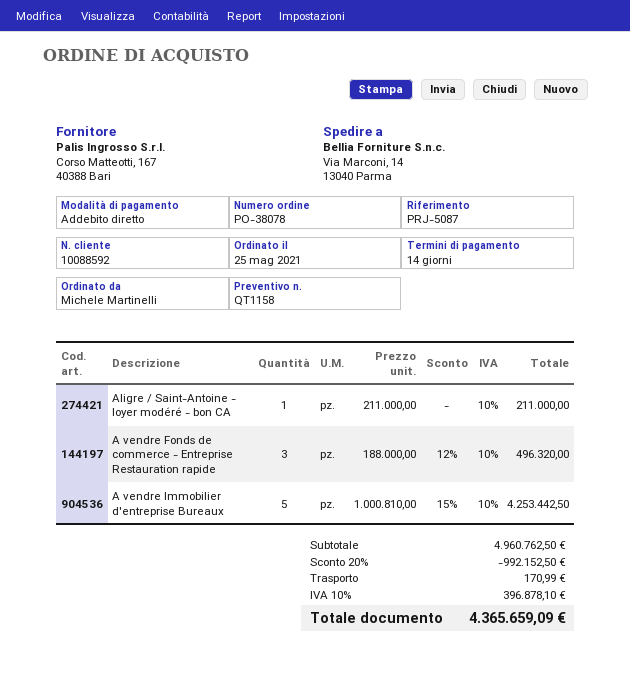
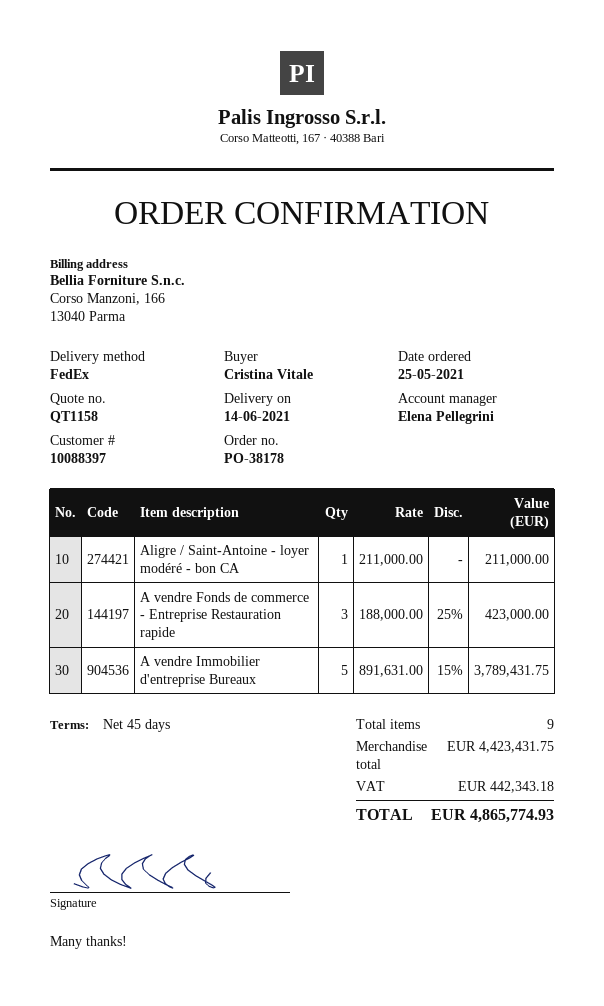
order number: PO-38078 -> PO-38178
payment terms: 14 days -> 45 days
customer number: 10088592 -> 10088397
ordered by: Michele Martinelli -> Cristina Vitale
A vendre Fonds de commerce - Entreprise Restauration rapide: 3 x 188000.00 - 12% = 496320.00 -> 3 x 188000.00 - 25% = 423000.00
A vendre Immobilier d'entreprise Bureaux: 5 x 1000810.00 - 15% = 4253442.50 -> 5 x 891631.00 - 15% = 3789431.75
subtotal: 4960762.50 -> 4423431.75
discount: 20% = 992152.50 -> none
shipping: 170.99 -> none
tax: 396878.10 -> 442343.18
total: 4365659.09 -> 4865774.93

